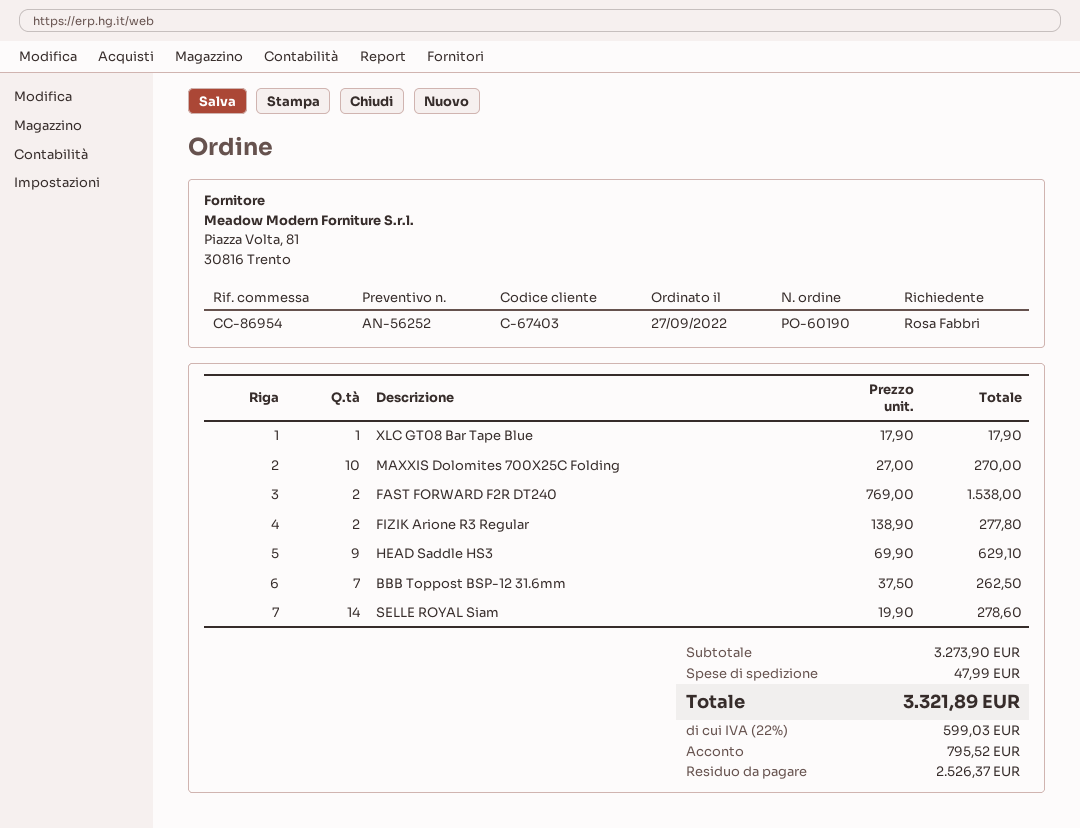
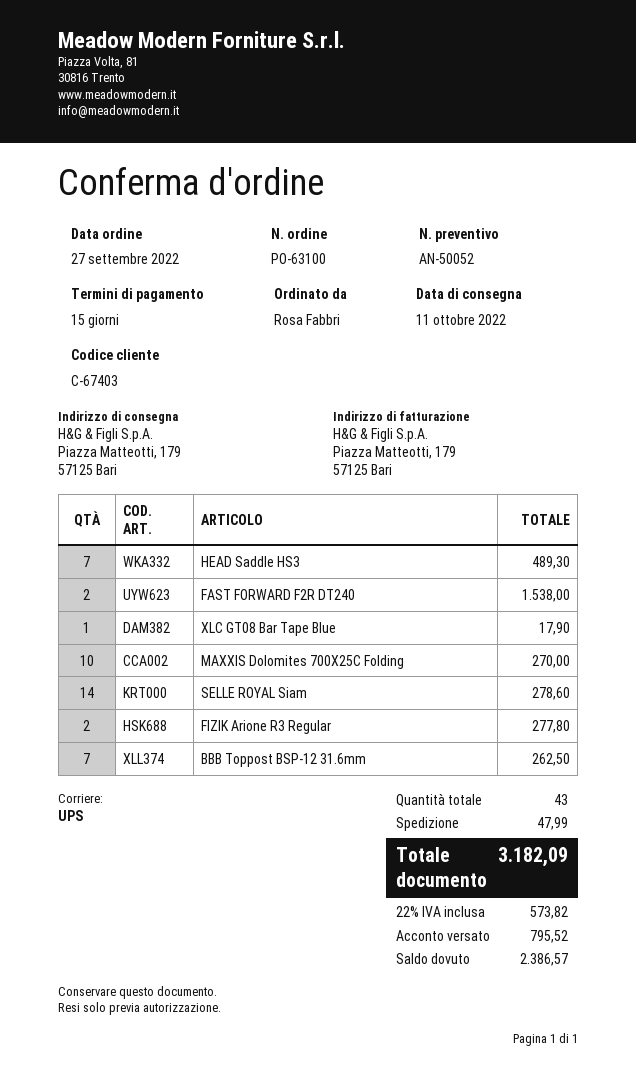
quote number: AN-56252 -> AN-50052
order number: PO-60190 -> PO-63100
HEAD Saddle HS3: 9 for 629.10 -> 7 for 489.30
tax: 22% = 599.03 -> 22% = 573.82
total: 3321.89 -> 3182.09
balance: 2526.37 -> 2386.57

